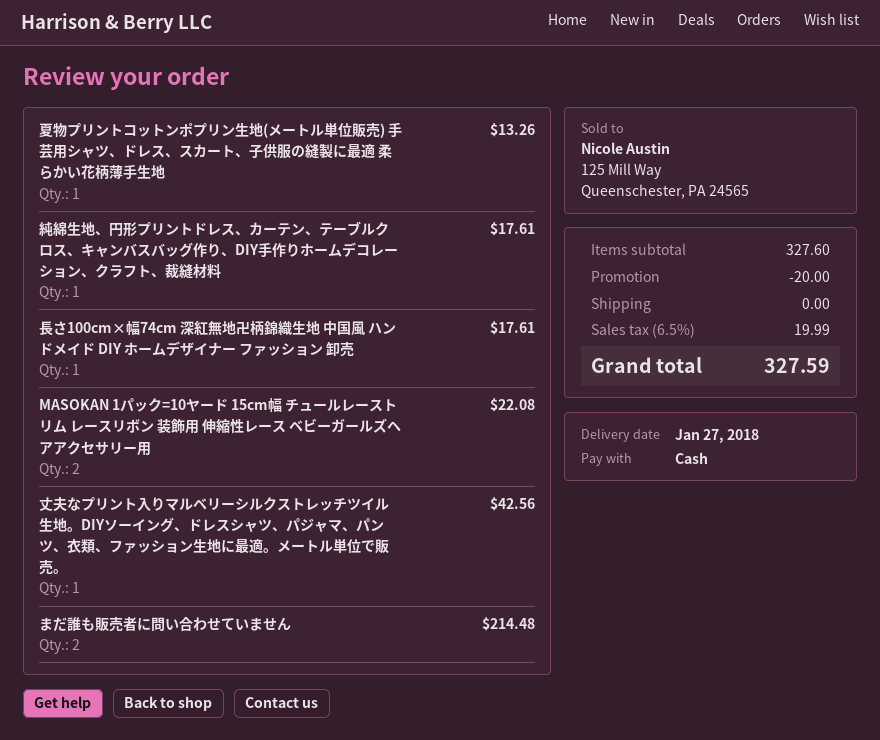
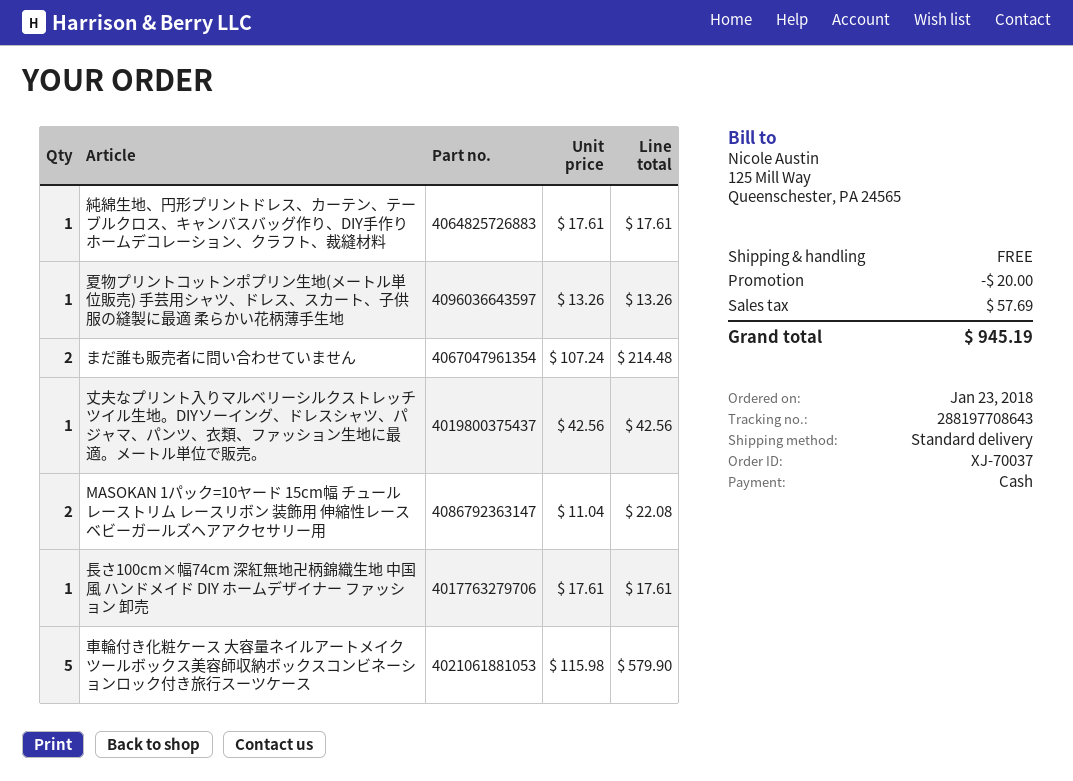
車輪付き化粧ケース 大容量ネイルアートメイクツールボックス美容師収納ボックスコンビネーションロック付き旅行スーツケース: none -> 5 for 579.90
tax: 19.99 -> 57.69
total: 327.59 -> 945.19

